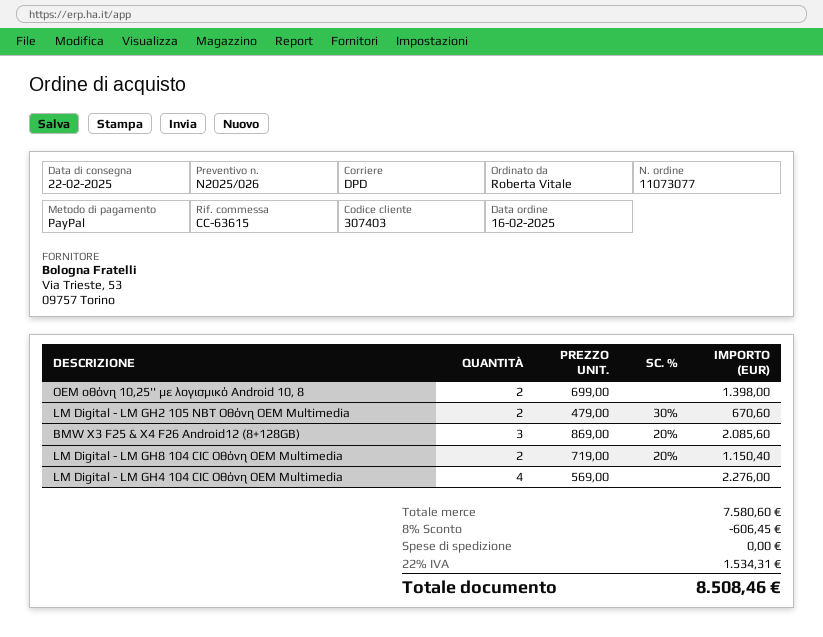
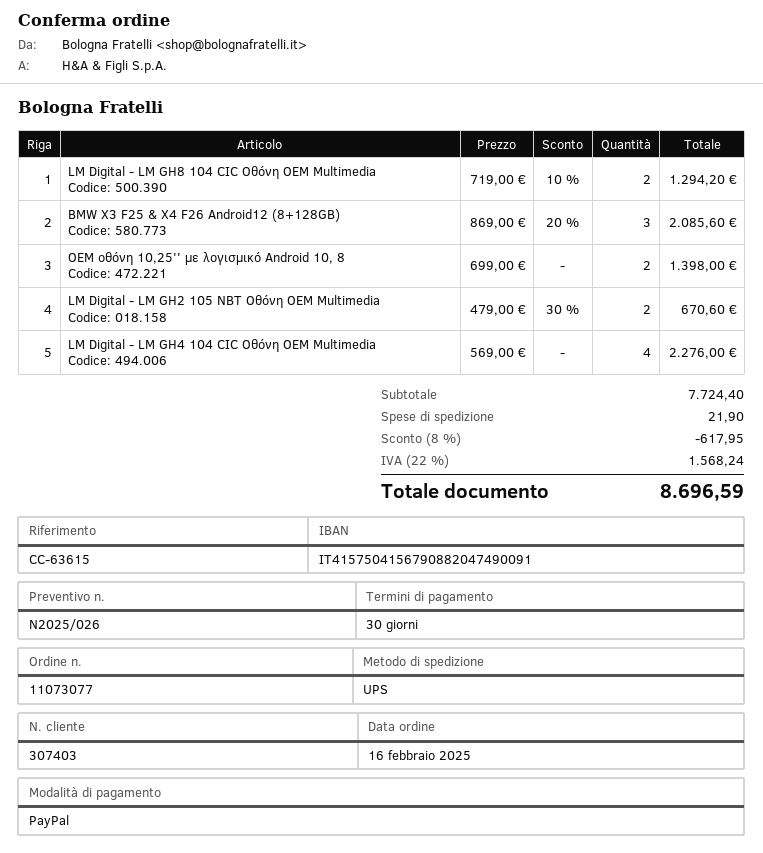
shipping method: DPD -> UPS
LM Digital - LM GH8 104 CIC Οθόνη OEM Multimedia: 2 x 719.00 - 20% = 1150.40 -> 2 x 719.00 - 10% = 1294.20
subtotal: 7580.60 -> 7724.40
discount: 8% = 606.45 -> 8% = 617.95
shipping: 0.00 -> 21.90
tax: 22% = 1534.31 -> 22% = 1568.24
total: 8508.46 -> 8696.59

